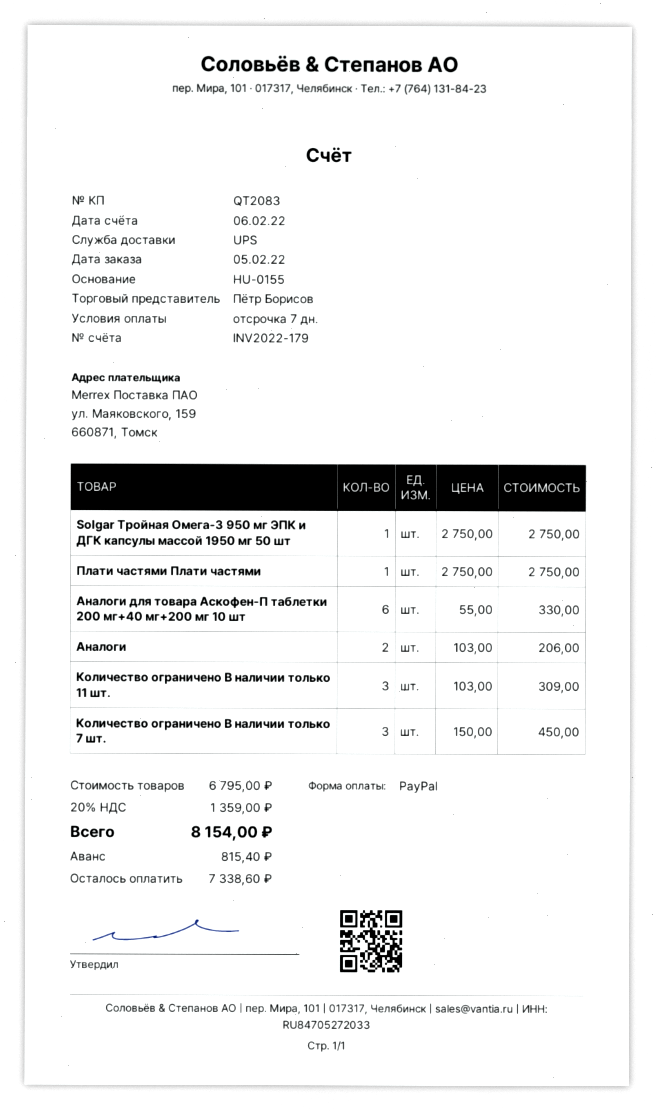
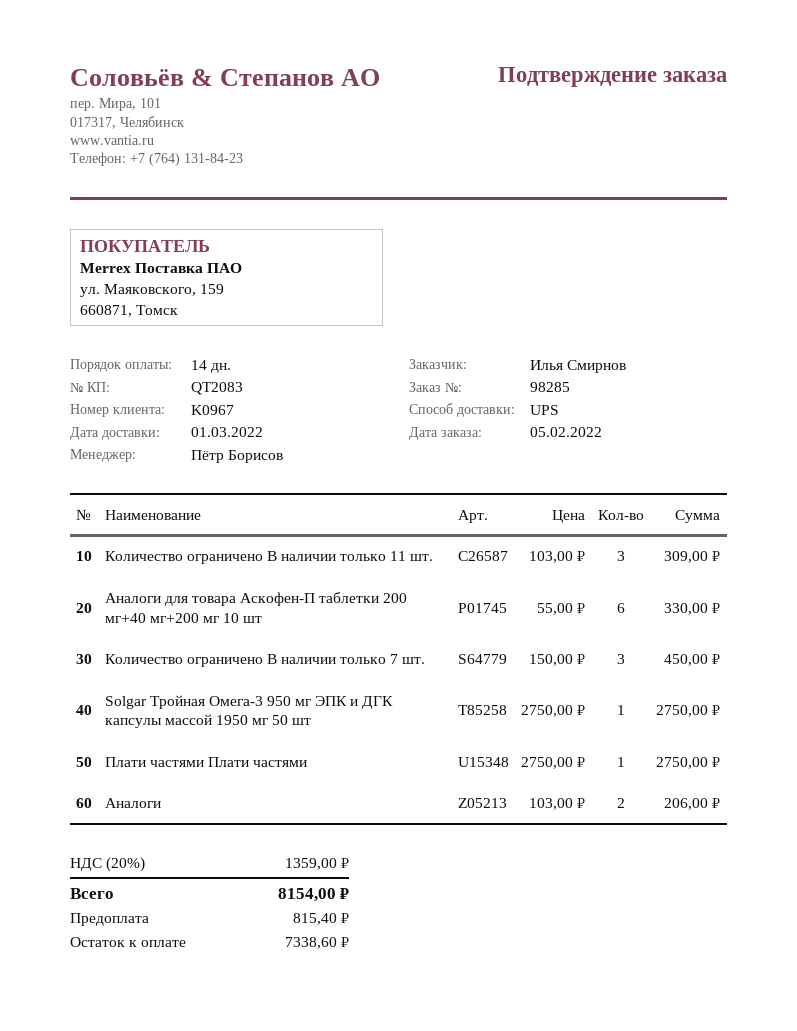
payment terms: 7 days -> 14 days

